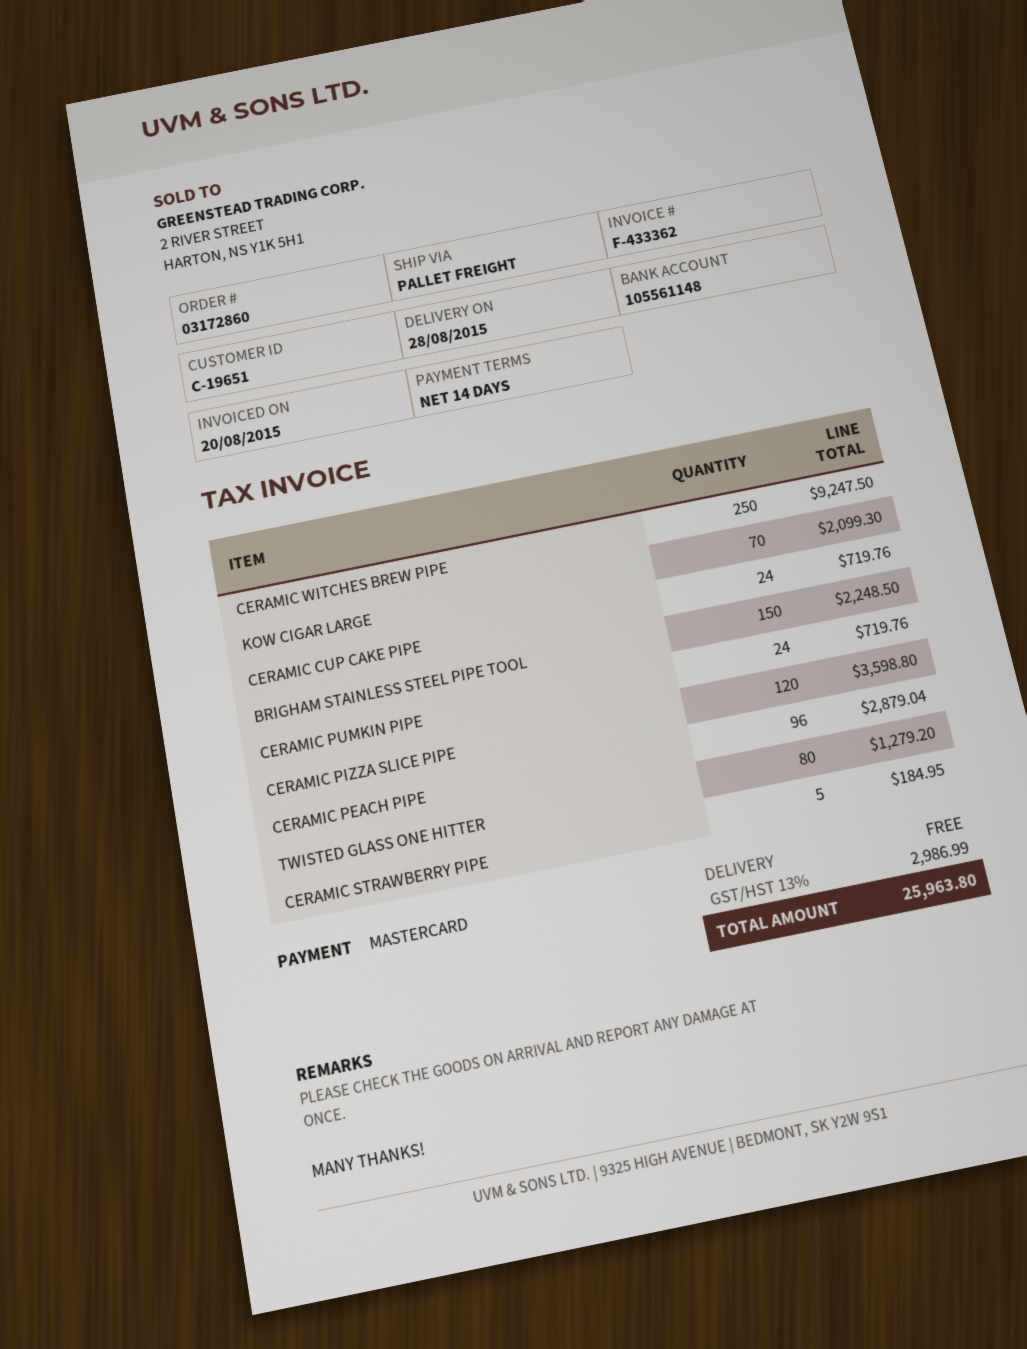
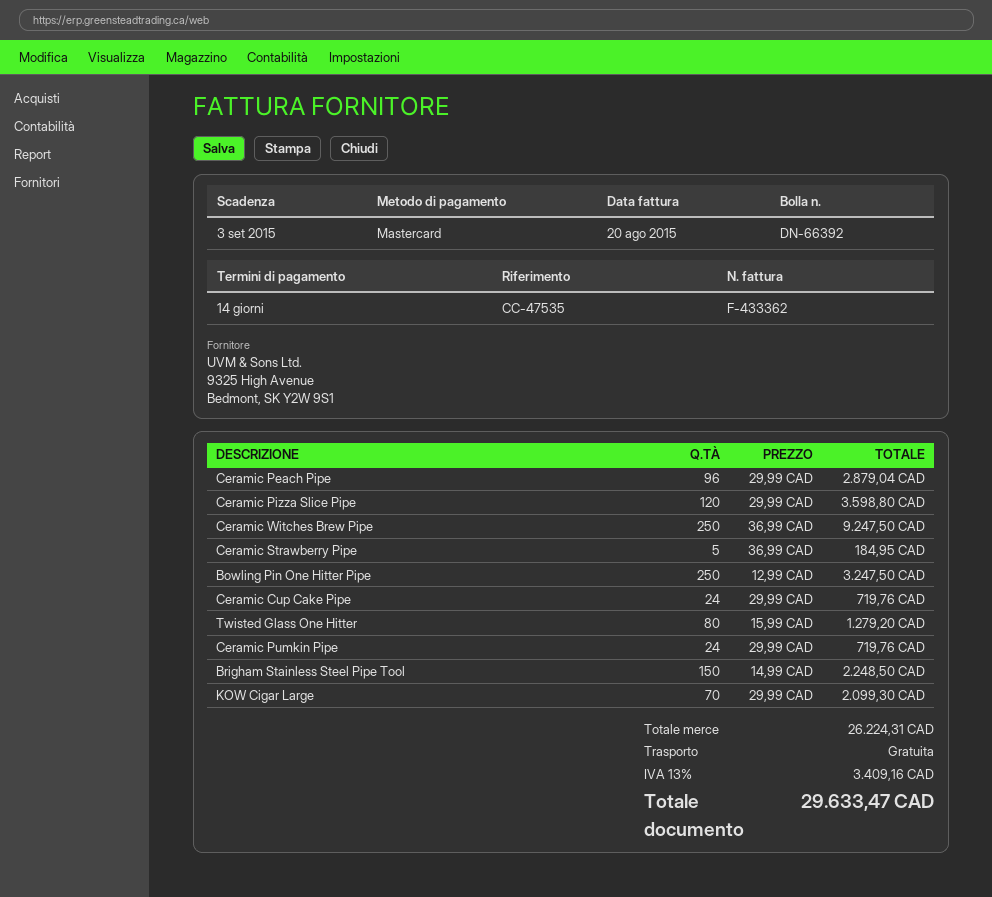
Bowling Pin One Hitter Pipe: none -> 250 for 3247.50
tax: 13% = 2986.99 -> 13% = 3409.16
total: 25963.80 -> 29633.47

